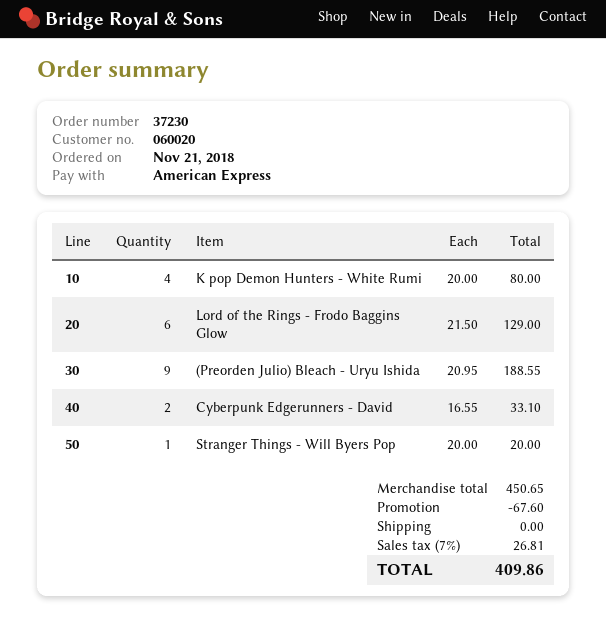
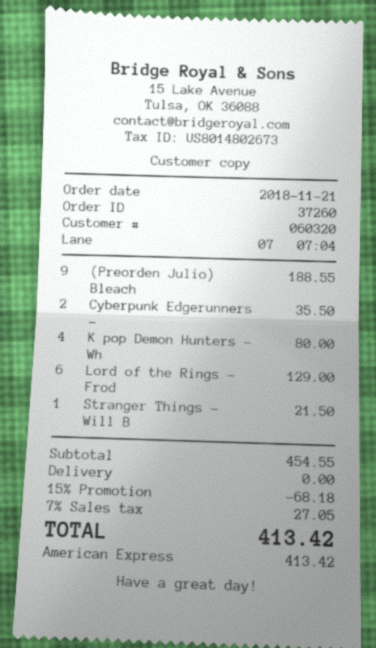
order number: 37230 -> 37260
customer number: 060020 -> 060320
Cyberpunk Edgerunners - David: 2 for 33.10 -> 2 for 35.50
Stranger Things - Will Byers Pop: 1 for 20.00 -> 1 for 21.50
subtotal: 450.65 -> 454.55
discount: 67.60 -> 68.18
tax: 7% = 26.81 -> 7% = 27.05
total: 409.86 -> 413.42

